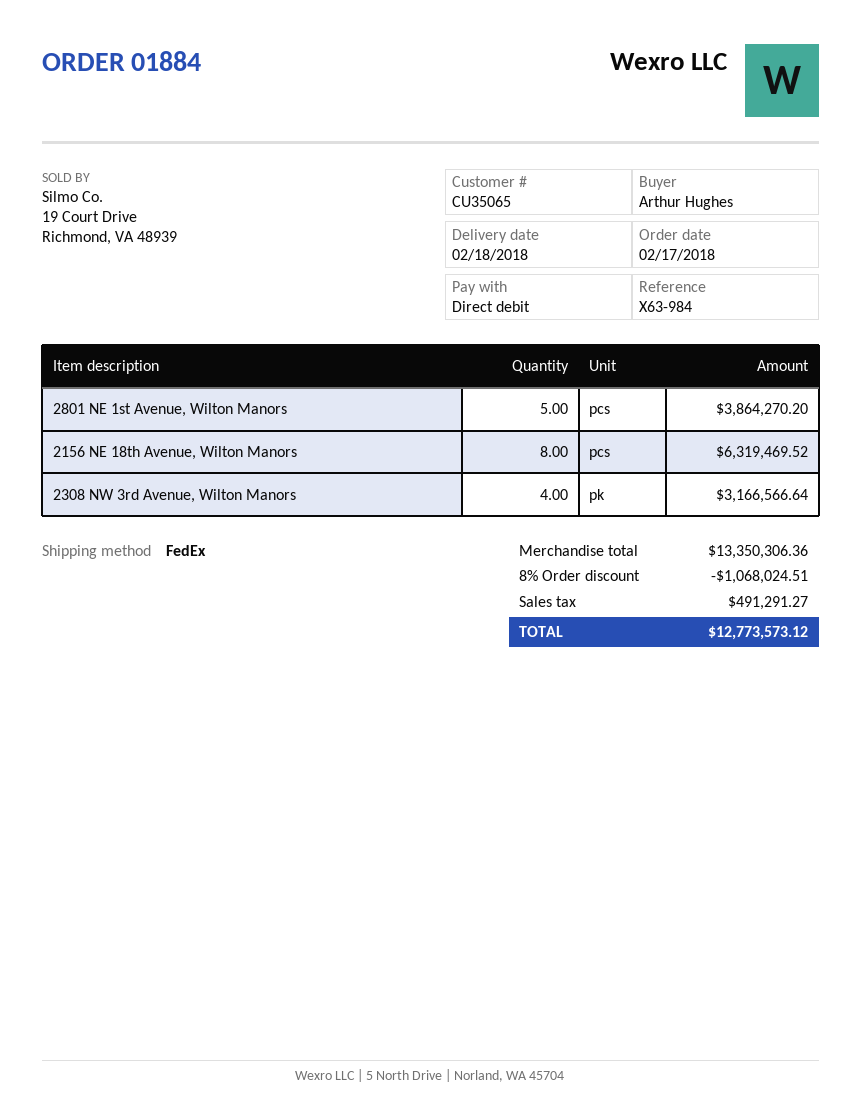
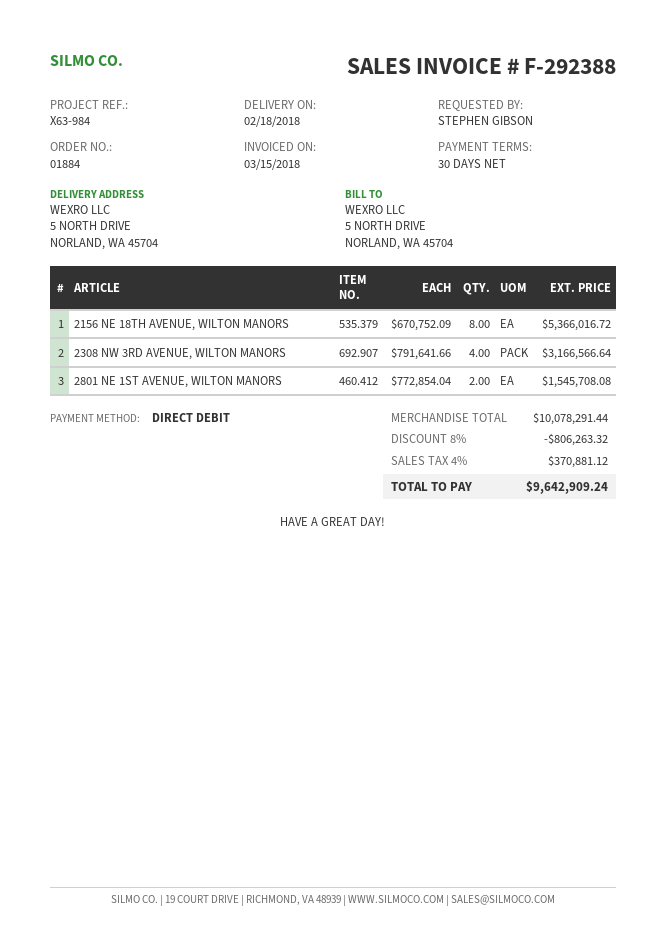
ordered by: Arthur Hughes -> STEPHEN GIBSON
2801 NE 1st Avenue, Wilton Manors: 5 for 3864270.20 -> 2 for 1545708.08
2156 NE 18th Avenue, Wilton Manors: 8 for 6319469.52 -> 8 for 5366016.72
subtotal: 13350306.36 -> 10078291.44
discount: 8% = 1068024.51 -> 8% = 806263.32
tax: 491291.27 -> 370881.12
total: 12773573.12 -> 9642909.24

